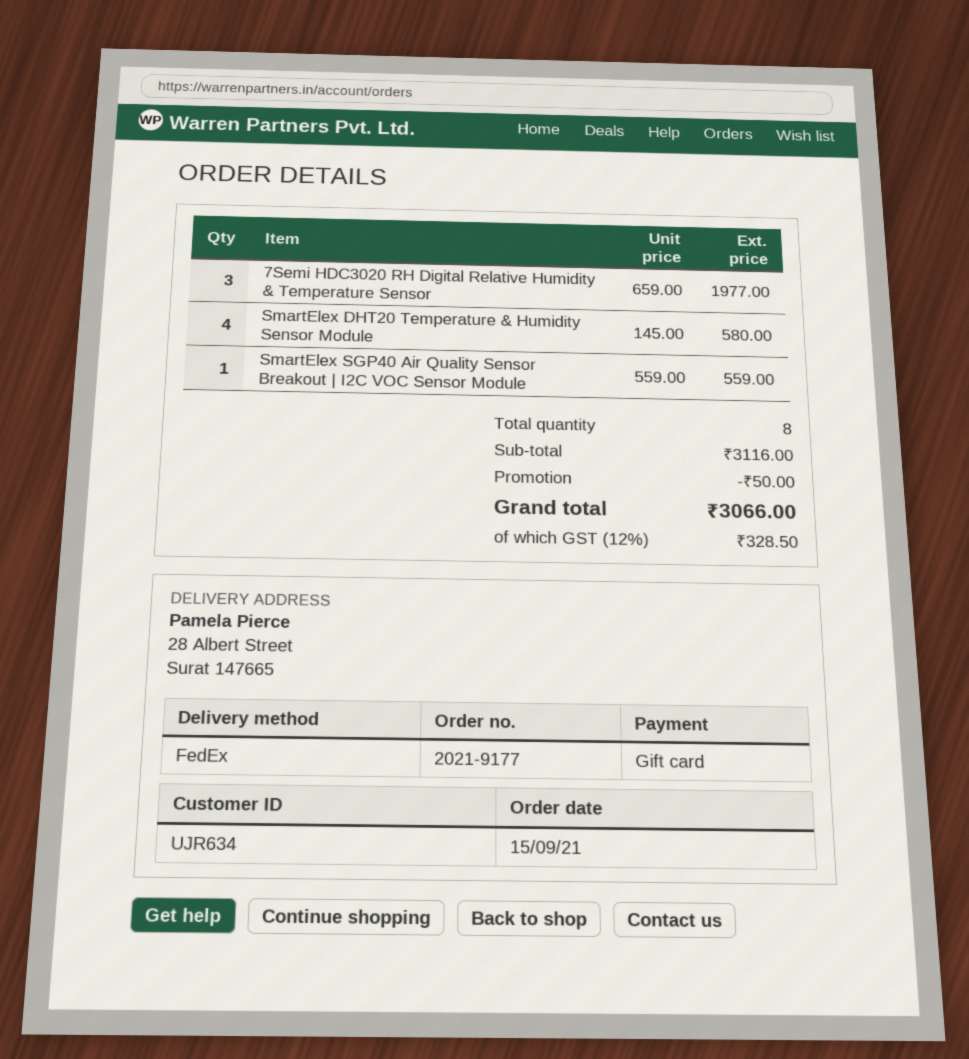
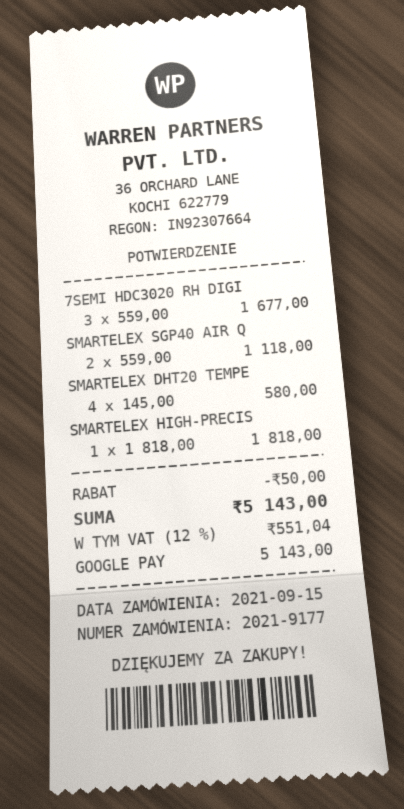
payment method: gift card -> Google Pay
7Semi HDC3020 RH Digital Relative Humidity & Temperature Sensor: 3 x 659.00 = 1977.00 -> 3 x 559.00 = 1677.00
SmartElex SGP40 Air Quality Sensor Breakout | I2C VOC Sensor Module: 1 x 559.00 = 559.00 -> 2 x 559.00 = 1118.00
SMARTELEX HIGH-PRECIS: none -> 1 x 1818.00 = 1818.00
tax: 12% = 328.50 -> 12% = 551.04
total: 3066.00 -> 5143.00

